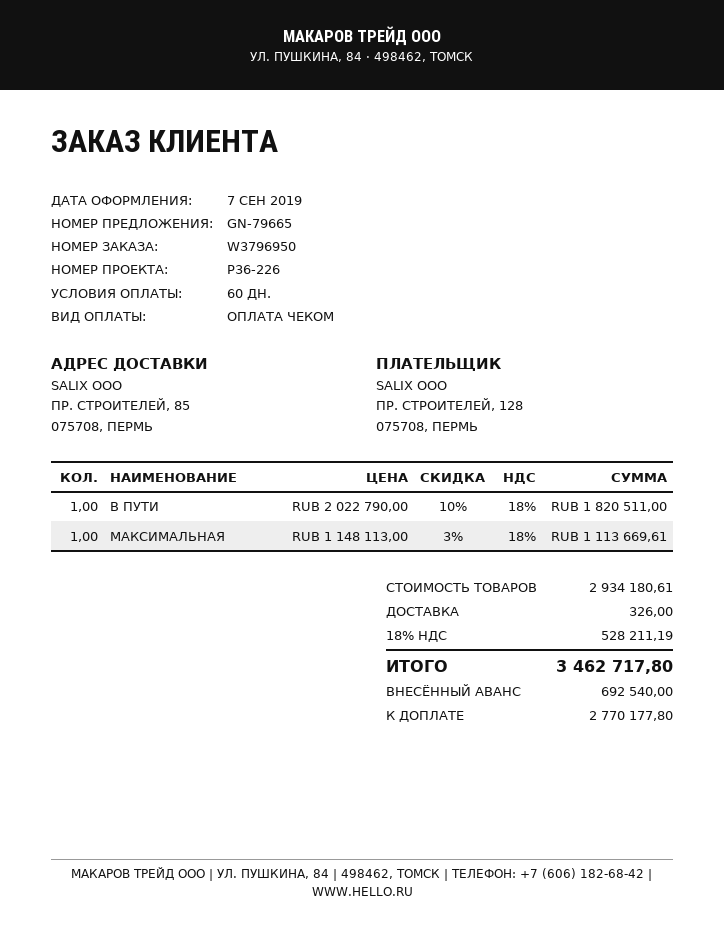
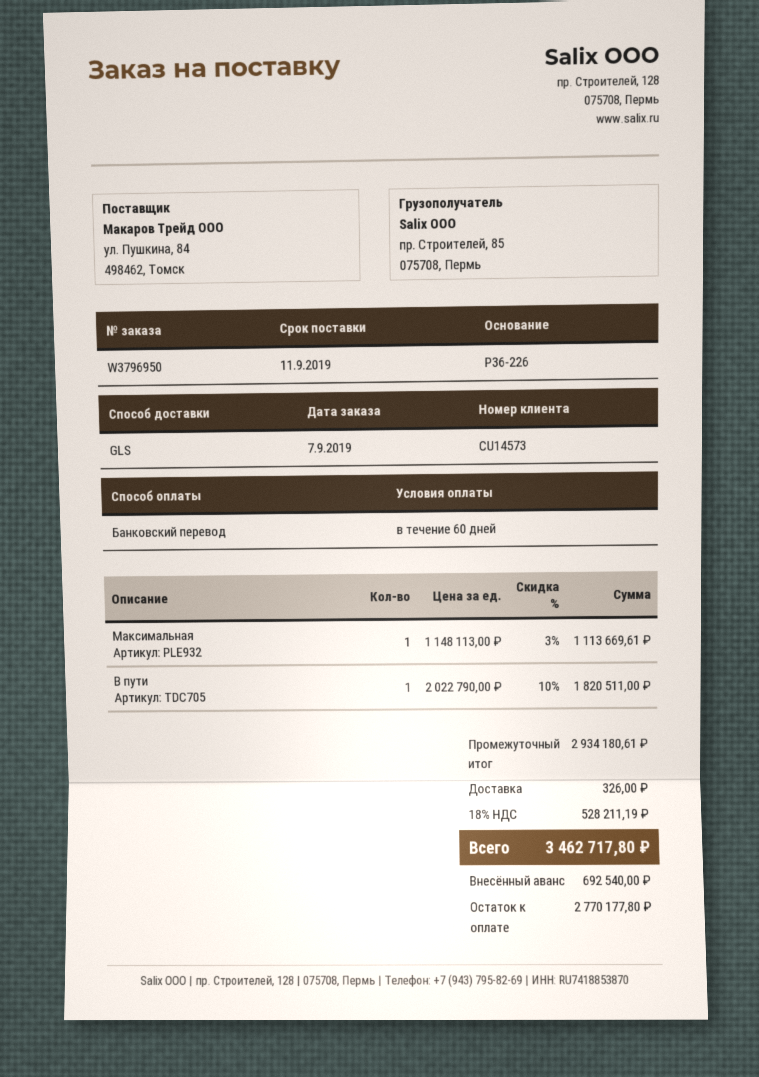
payment method: cheque -> bank transfer

